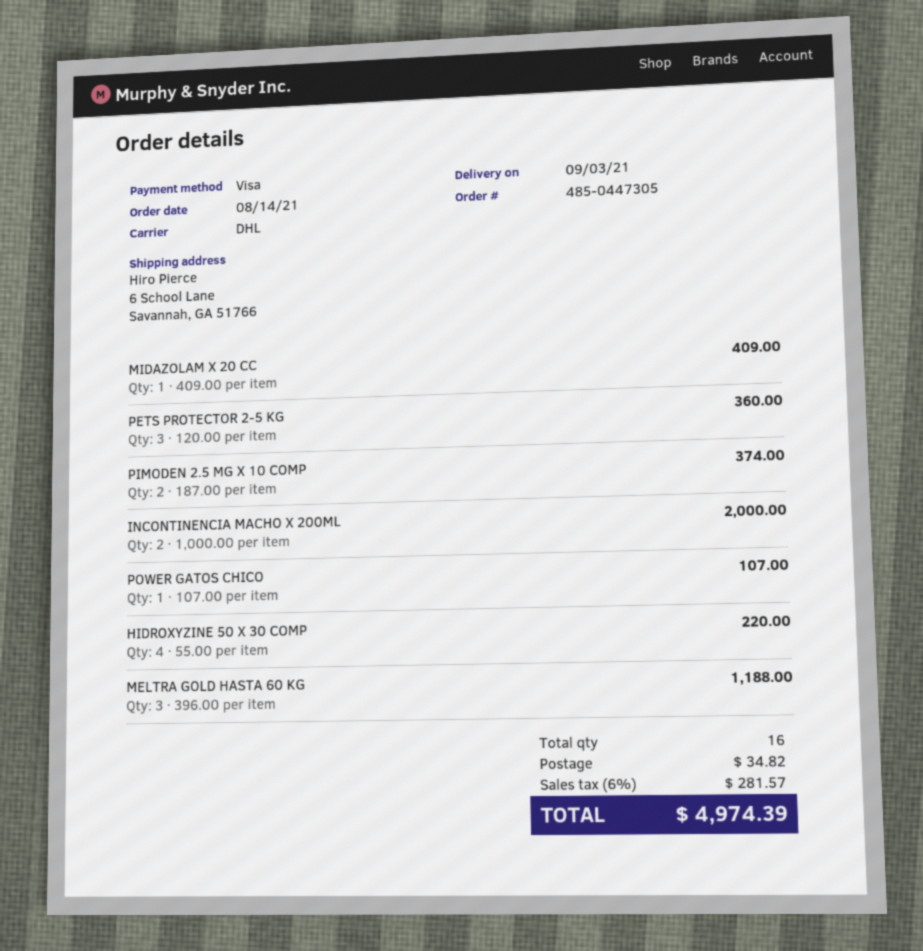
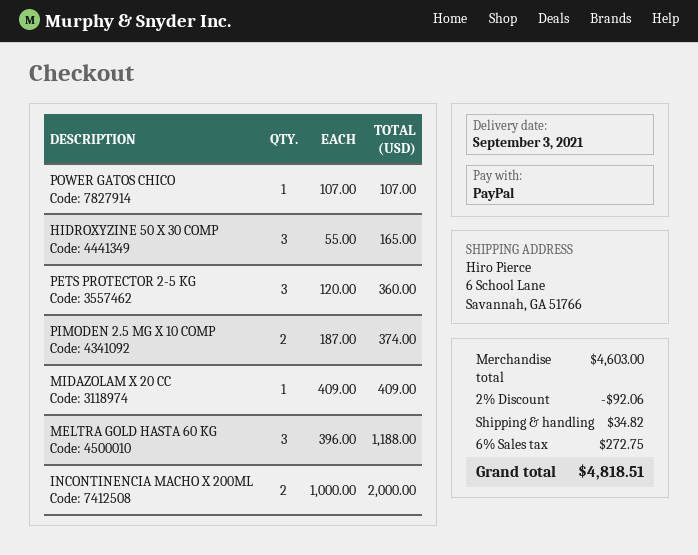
payment method: Visa -> PayPal
HIDROXYZINE 50 X 30 COMP: 4 x 55.00 = 220.00 -> 3 x 55.00 = 165.00
discount: none -> 2% = 92.06
tax: 6% = 281.57 -> 6% = 272.75
total: 4974.39 -> 4818.51

